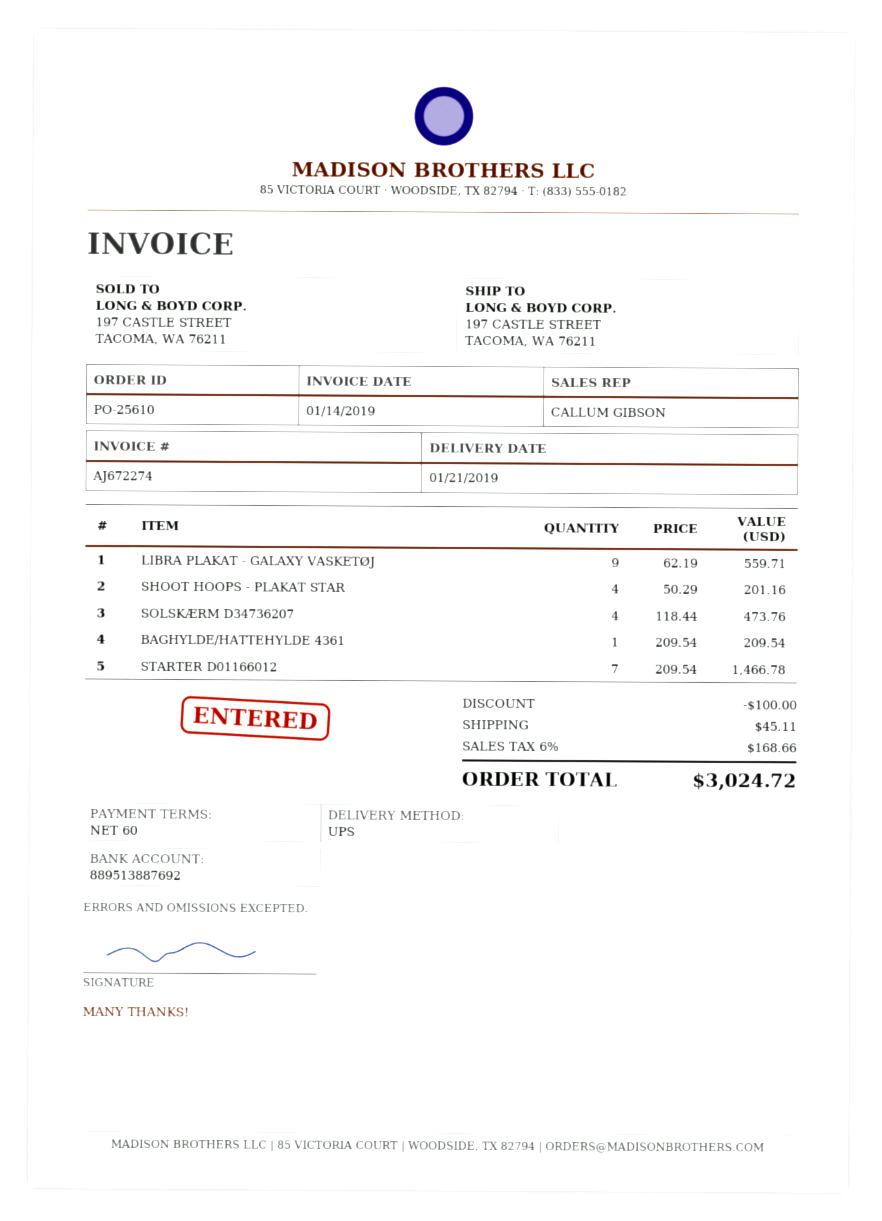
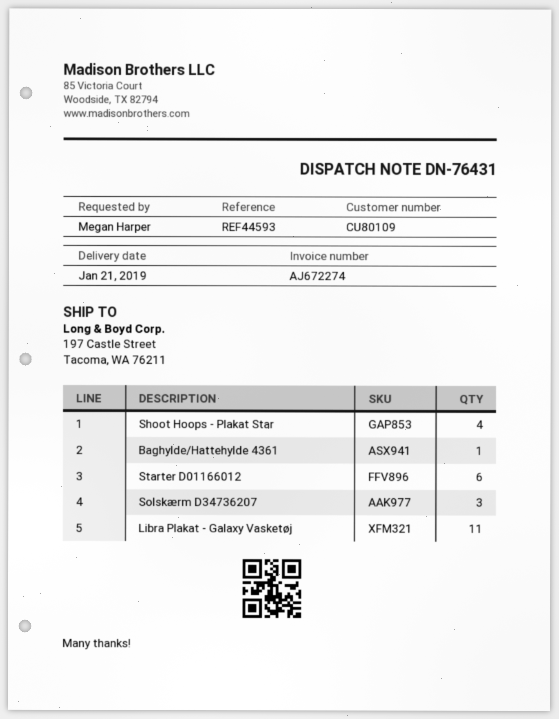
LIBRA PLAKAT - GALAXY VASKETØJ: 9 -> 11
SOLSKÆRM D34736207: 4 -> 3
STARTER D01166012: 7 -> 6

